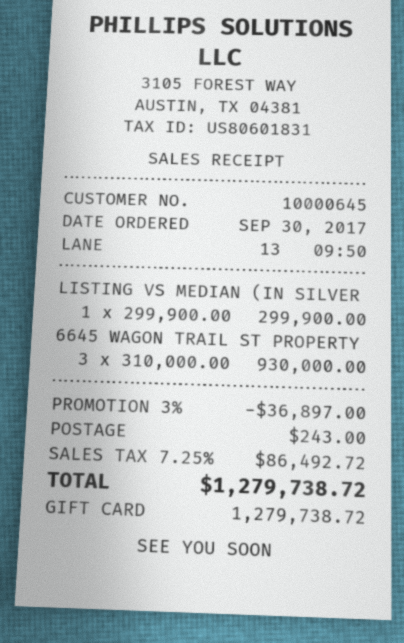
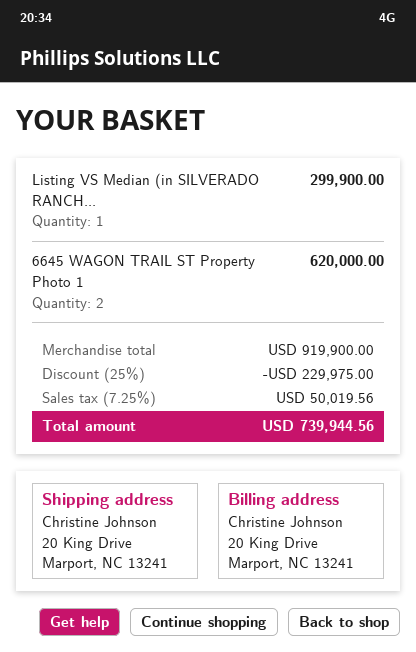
6645 WAGON TRAIL ST PROPERTY: 3 for 930000.00 -> 2 for 620000.00
discount: 3% = 36897.00 -> 25% = 229975.00
shipping: 243.00 -> none
tax: 7.25% = 86492.72 -> 7.25% = 50019.56
total: 1279738.72 -> 739944.56

